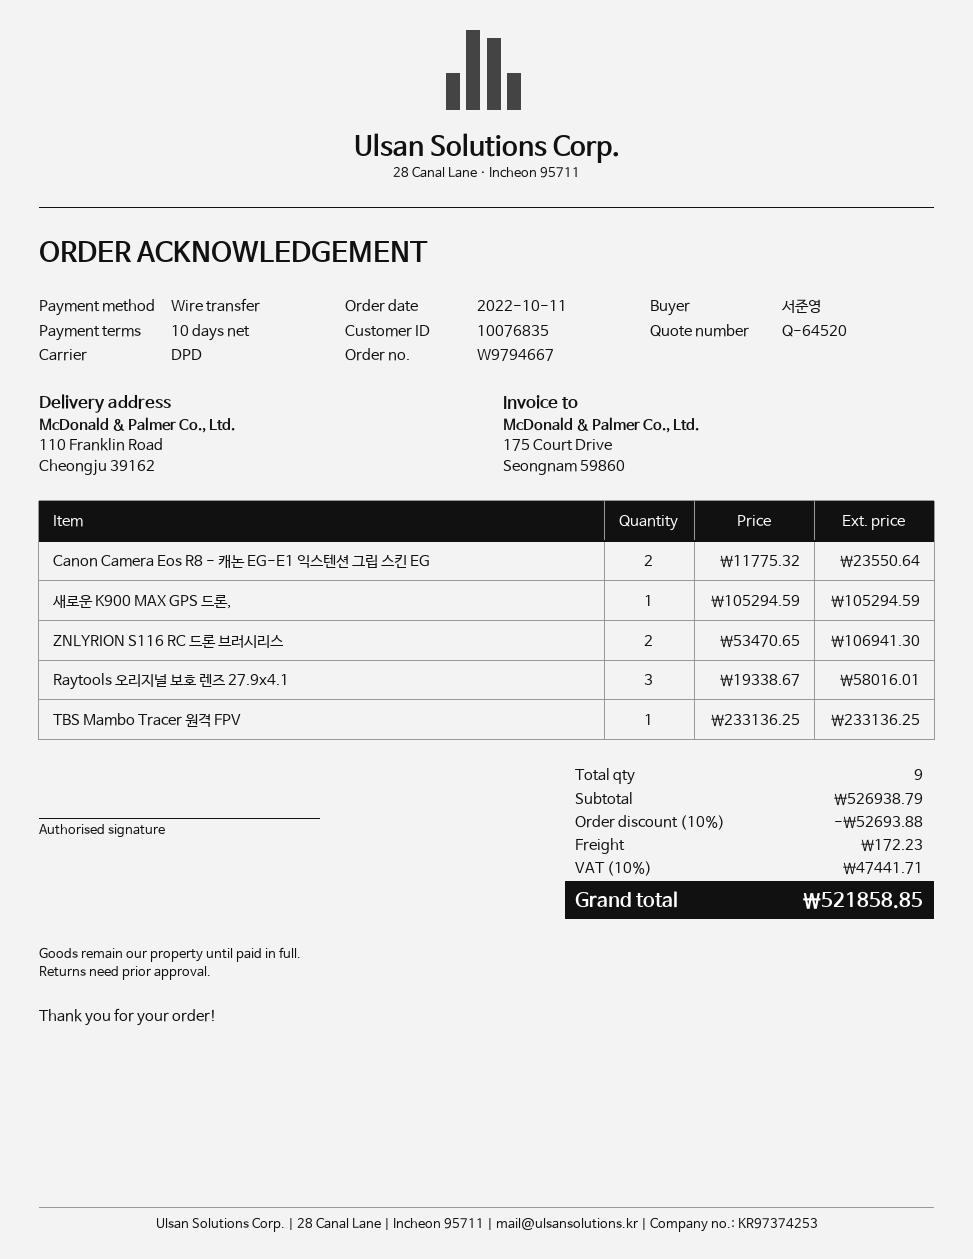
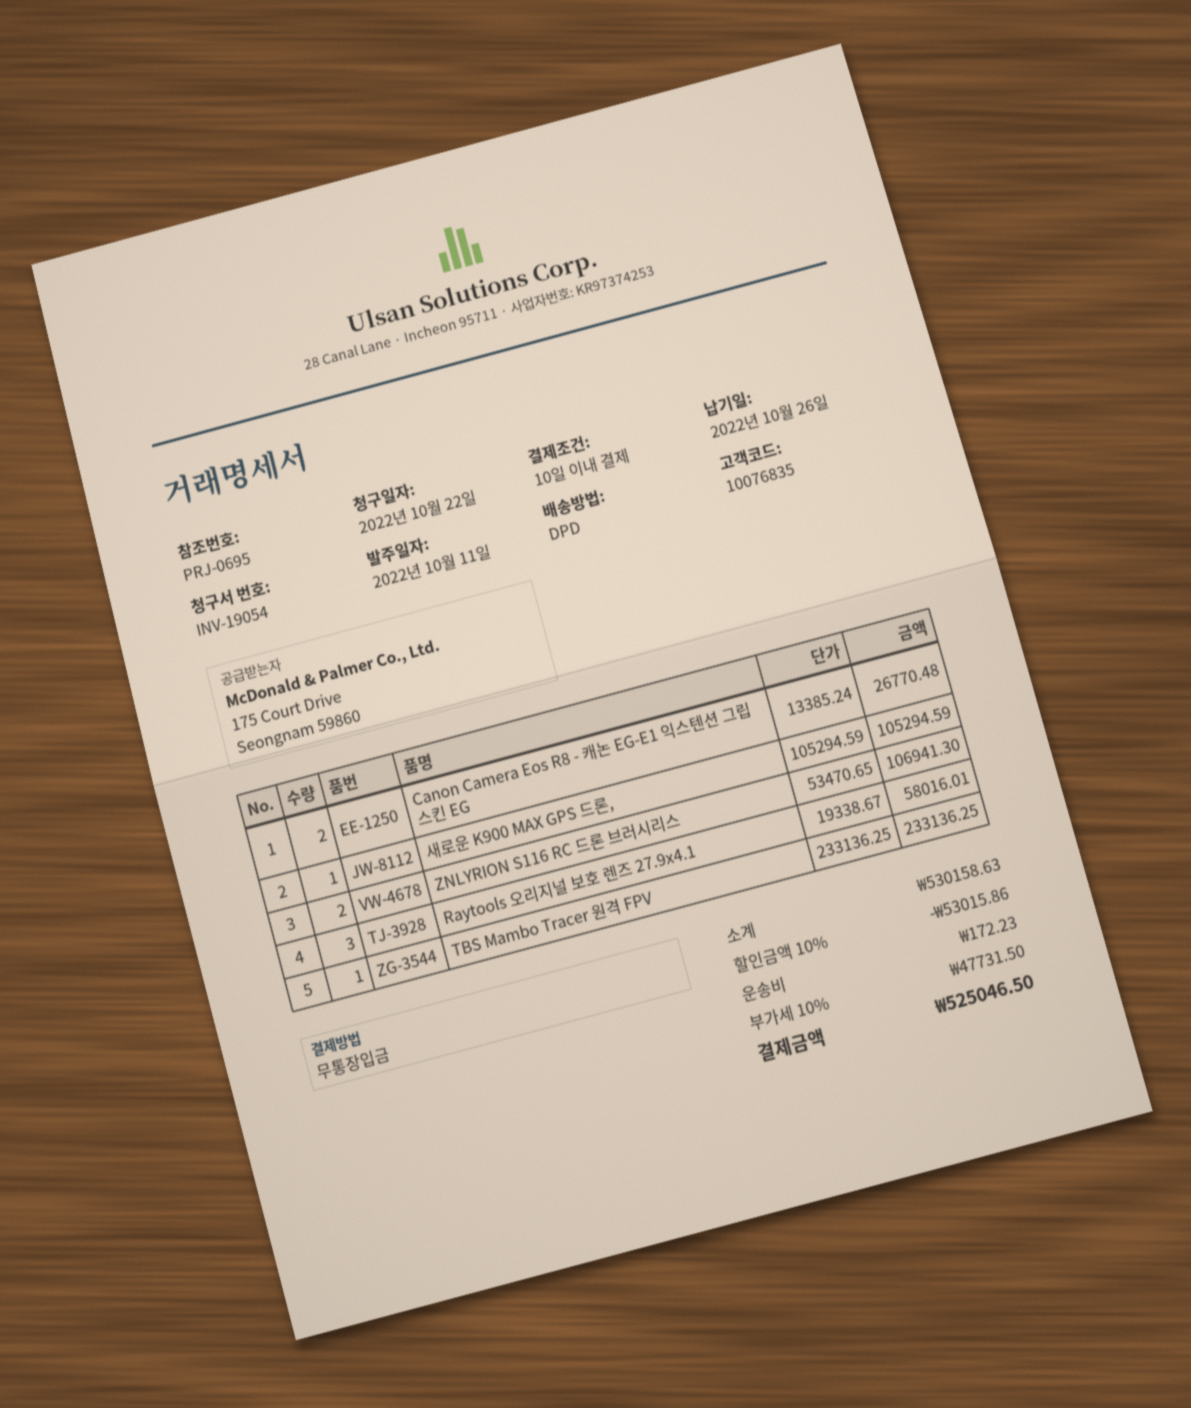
Canon Camera Eos R8 - 캐논 EG-E1 익스텐션 그립 스킨 EG: 2 x 11775.32 = 23550.64 -> 2 x 13385.24 = 26770.48
subtotal: 526938.79 -> 530158.63
discount: 10% = 52693.88 -> 10% = 53015.86
tax: 10% = 47441.71 -> 10% = 47731.50
total: 521858.85 -> 525046.50

